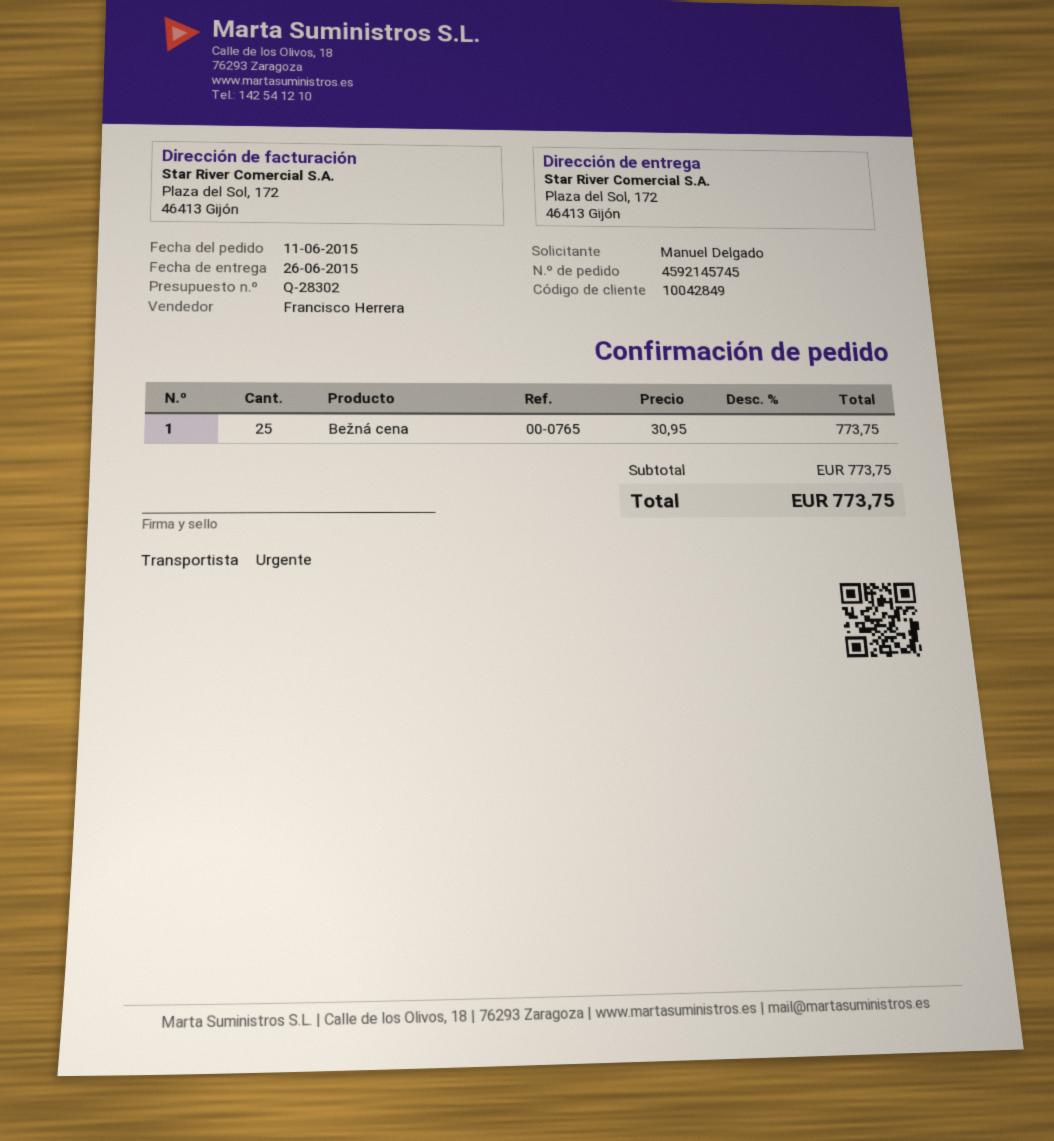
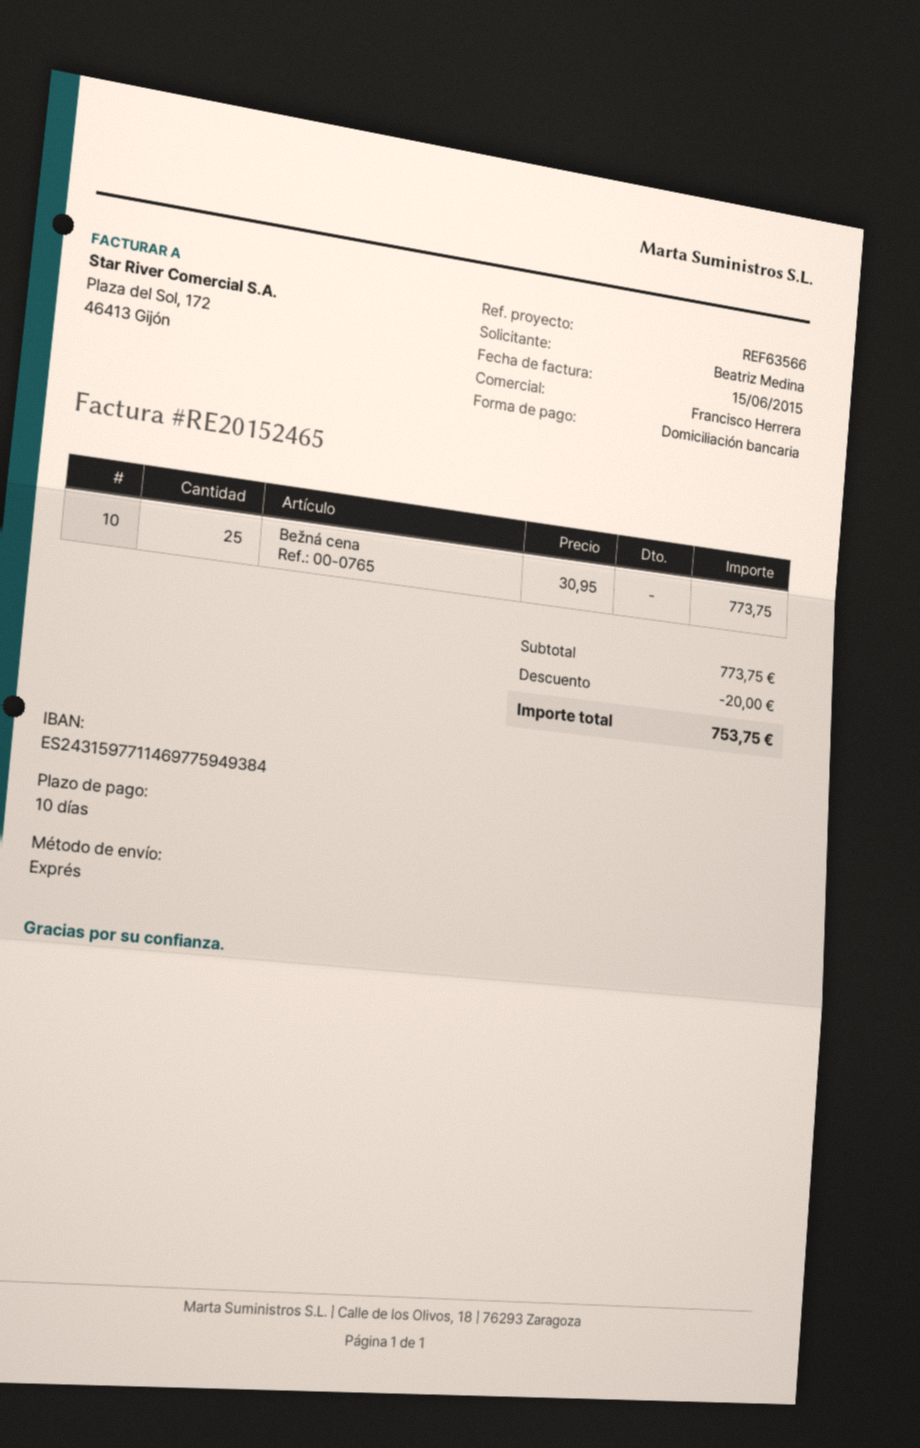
ordered by: Manuel Delgado -> Beatriz Medina
discount: none -> 20.00
total: 773.75 -> 753.75

